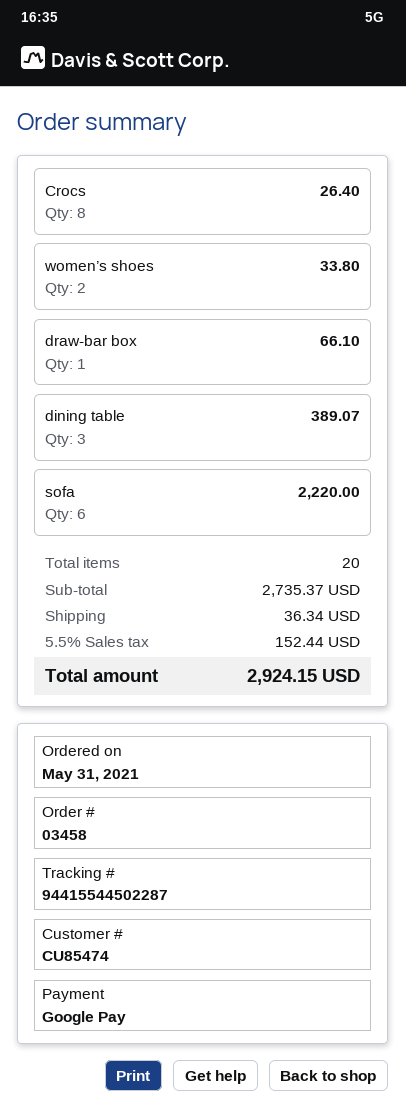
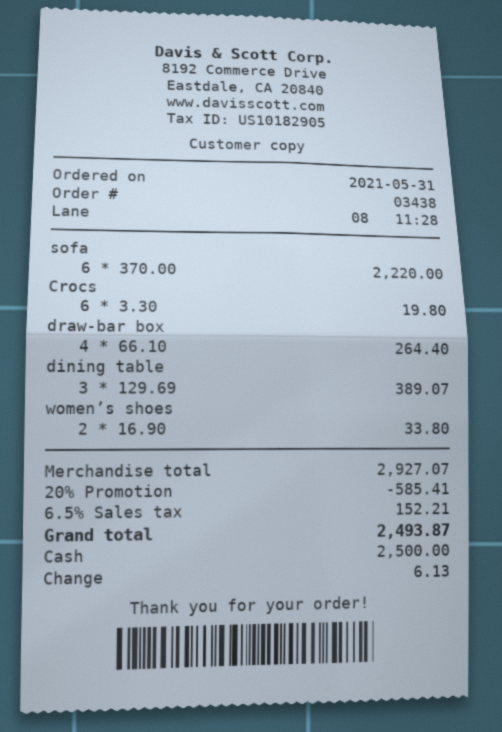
order number: 03458 -> 03438
payment method: Google Pay -> cash
Crocs: 8 for 26.40 -> 6 for 19.80
draw-bar box: 1 for 66.10 -> 4 for 264.40
subtotal: 2735.37 -> 2927.07
discount: none -> 20% = 585.41
shipping: 36.34 -> none
tax: 5.5% = 152.44 -> 6.5% = 152.21
total: 2924.15 -> 2493.87

